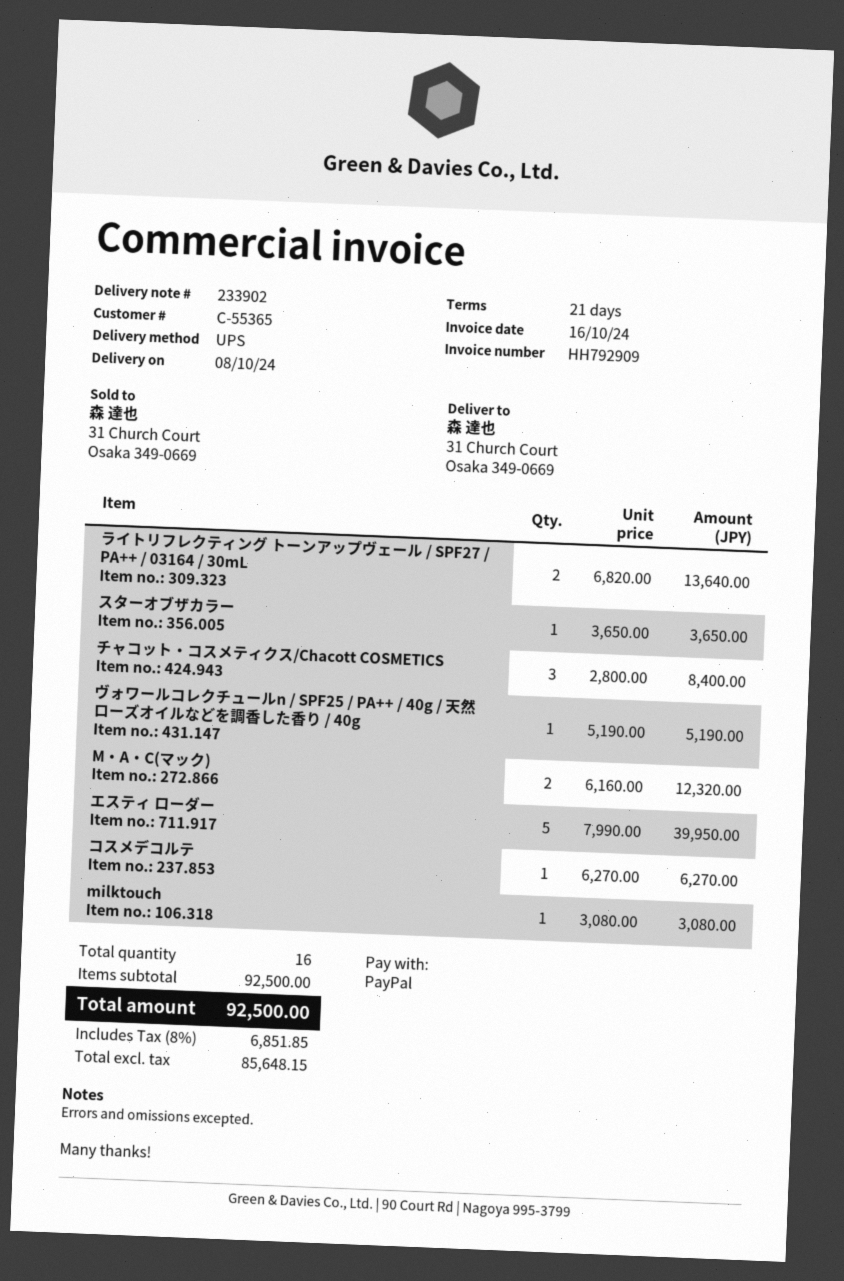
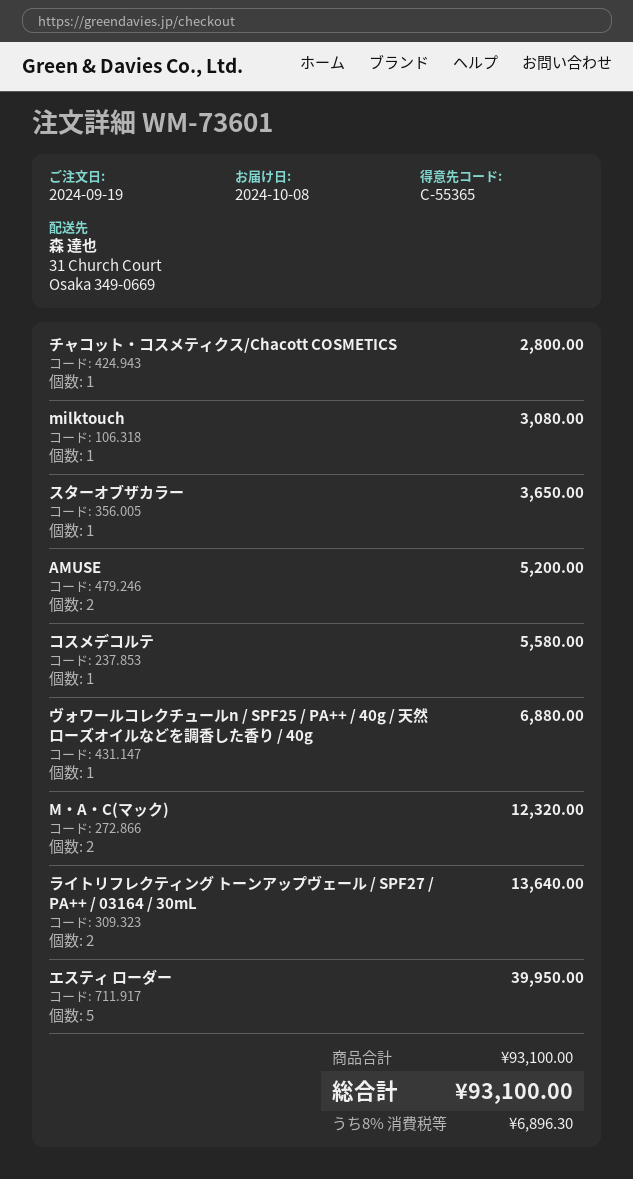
チャコット・コスメティクス/Chacott COSMETICS: 3 for 8400.00 -> 1 for 2800.00
ヴォワールコレクチュールn / SPF25 / PA++ / 40g / 天然ローズオイルなどを調香した香り / 40g: 1 for 5190.00 -> 1 for 6880.00
コスメデコルテ: 1 for 6270.00 -> 1 for 5580.00
AMUSE: none -> 2 for 5200.00
subtotal: 92500.00 -> 93100.00
tax: 8% = 6851.85 -> 8% = 6896.30
total: 92500.00 -> 93100.00

